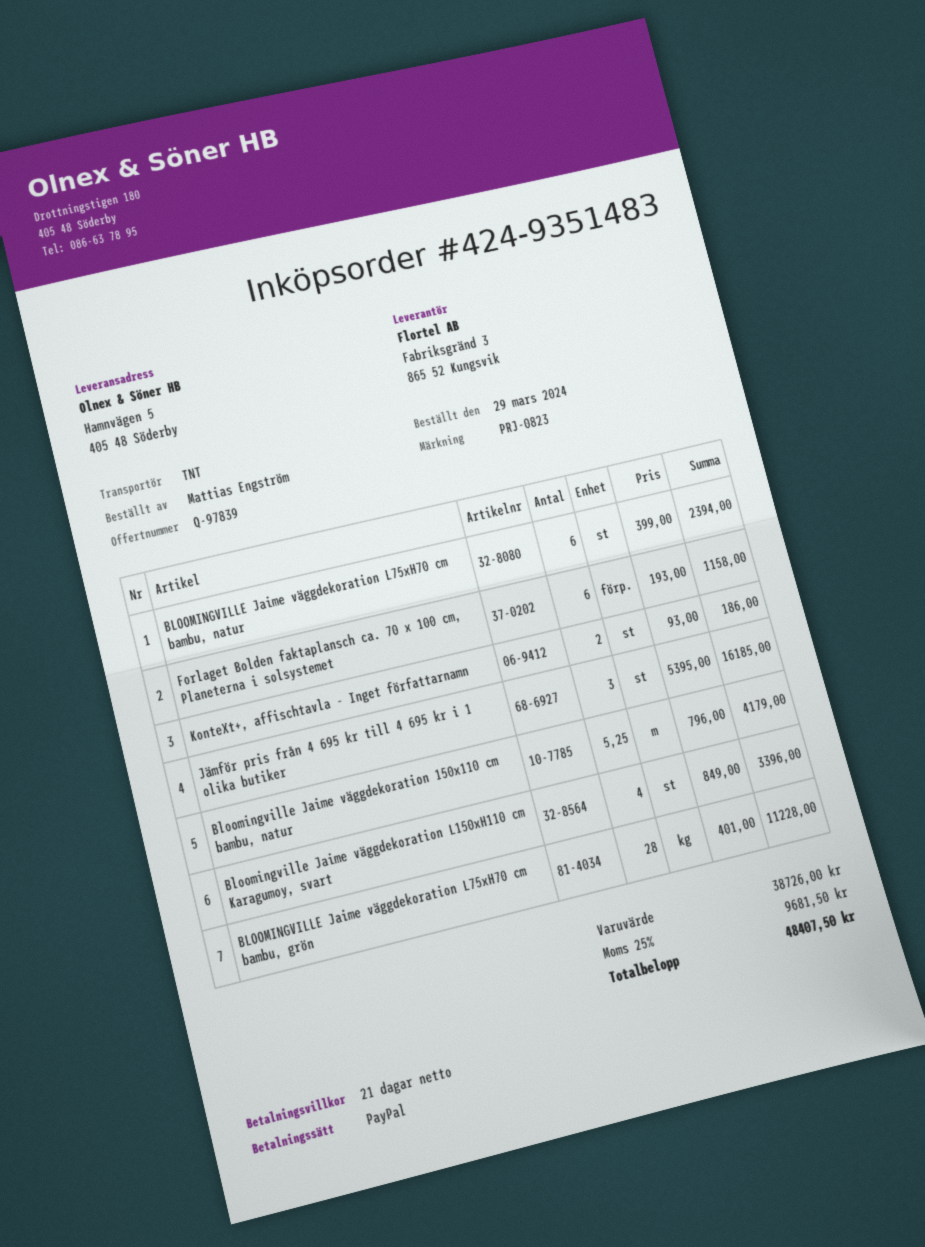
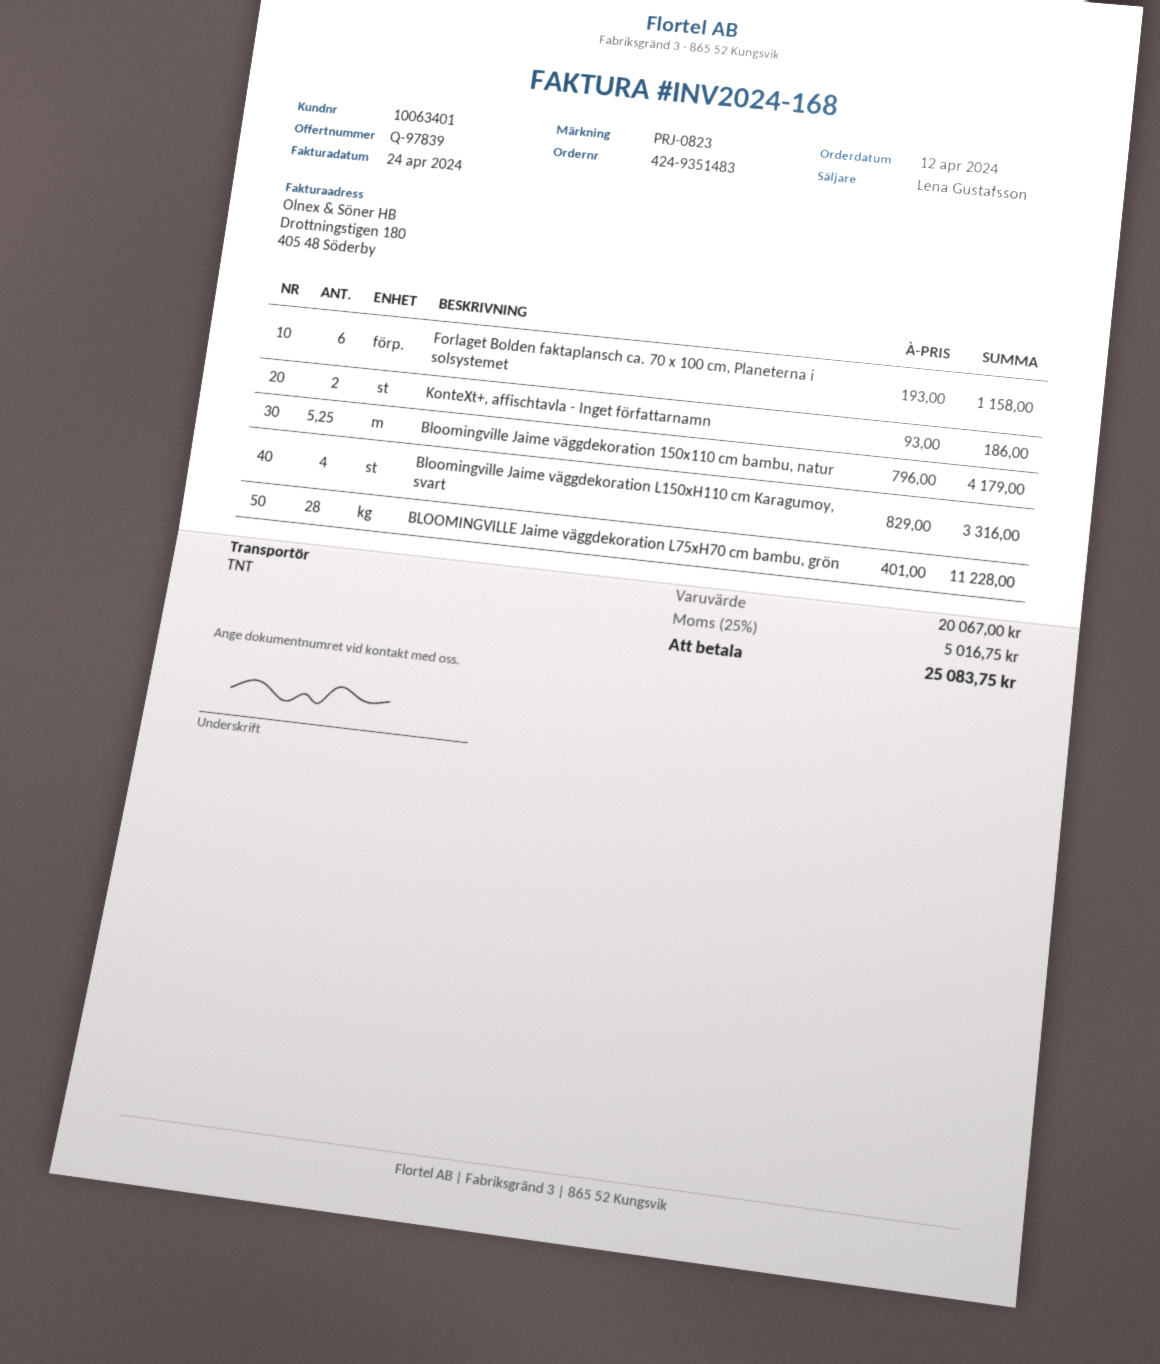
order date: 2024-03-29 -> 2024-04-12
BLOOMINGVILLE Jaime väggdekoration L75xH70 cm bambu, natur: 6 x 399.00 = 2394.00 -> none
Jämför pris från 4 695 kr till 4 695 kr i 1 olika butiker: 3 x 5395.00 = 16185.00 -> none
Bloomingville Jaime väggdekoration L150xH110 cm Karagumoy, svart: 4 x 849.00 = 3396.00 -> 4 x 829.00 = 3316.00
subtotal: 38726.00 -> 20067.00
tax: 25% = 9681.50 -> 25% = 5016.75
total: 48407.50 -> 25083.75

